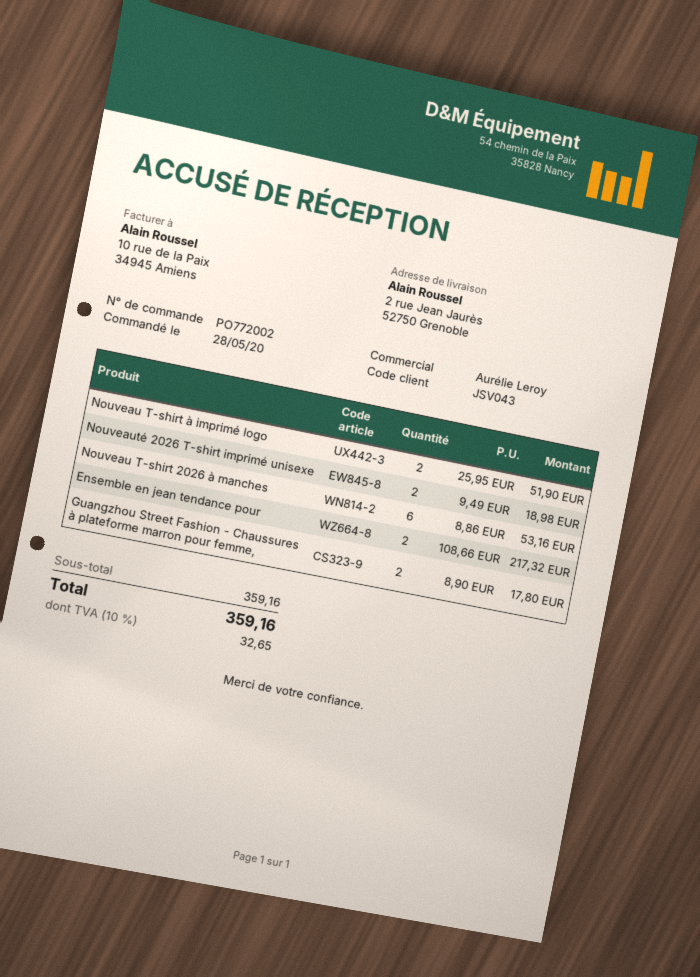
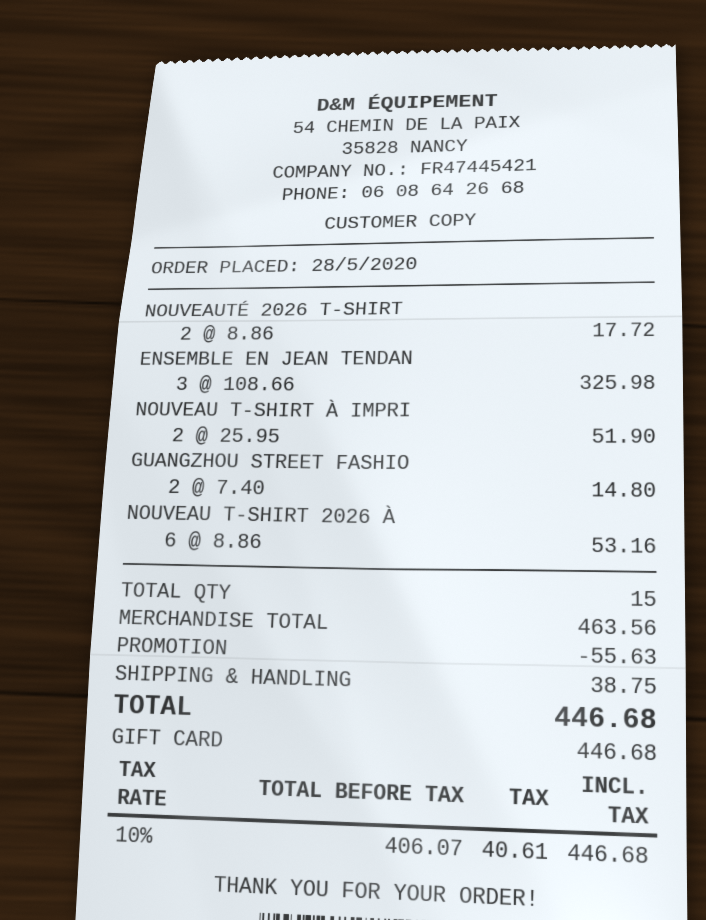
Nouveauté 2026 T-shirt imprimé unisexe: 2 x 9.49 = 18.98 -> 2 x 8.86 = 17.72
Ensemble en jean tendance pour: 2 x 108.66 = 217.32 -> 3 x 108.66 = 325.98
Guangzhou Street Fashion - Chaussures à plateforme marron pour femme,: 2 x 8.90 = 17.80 -> 2 x 7.40 = 14.80
subtotal: 359.16 -> 463.56
discount: none -> 55.63
shipping: none -> 38.75
tax: 10% = 32.65 -> 10% = 40.61
total: 359.16 -> 446.68

